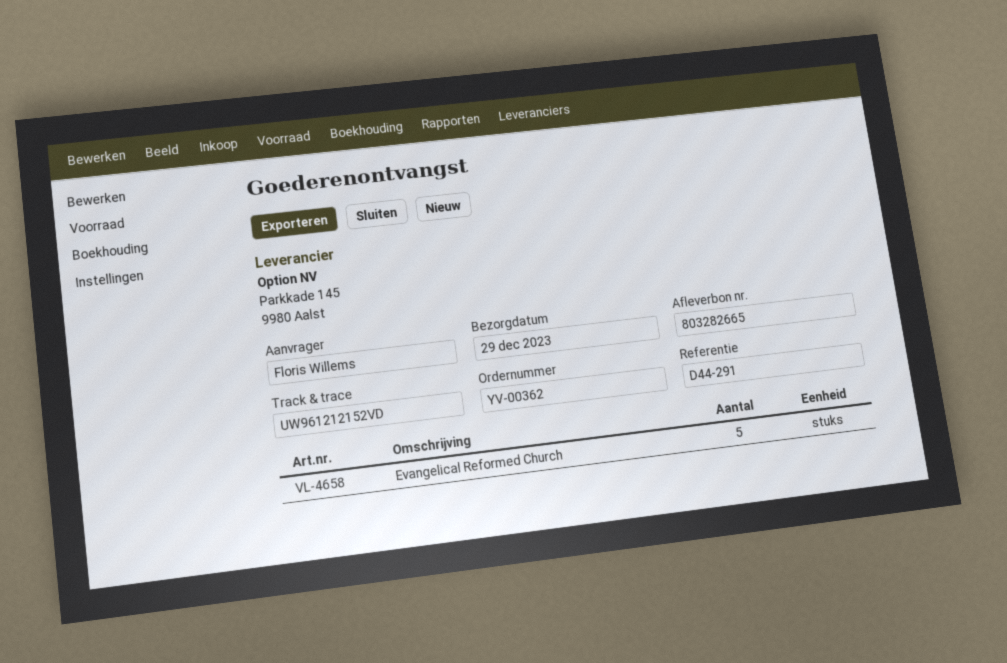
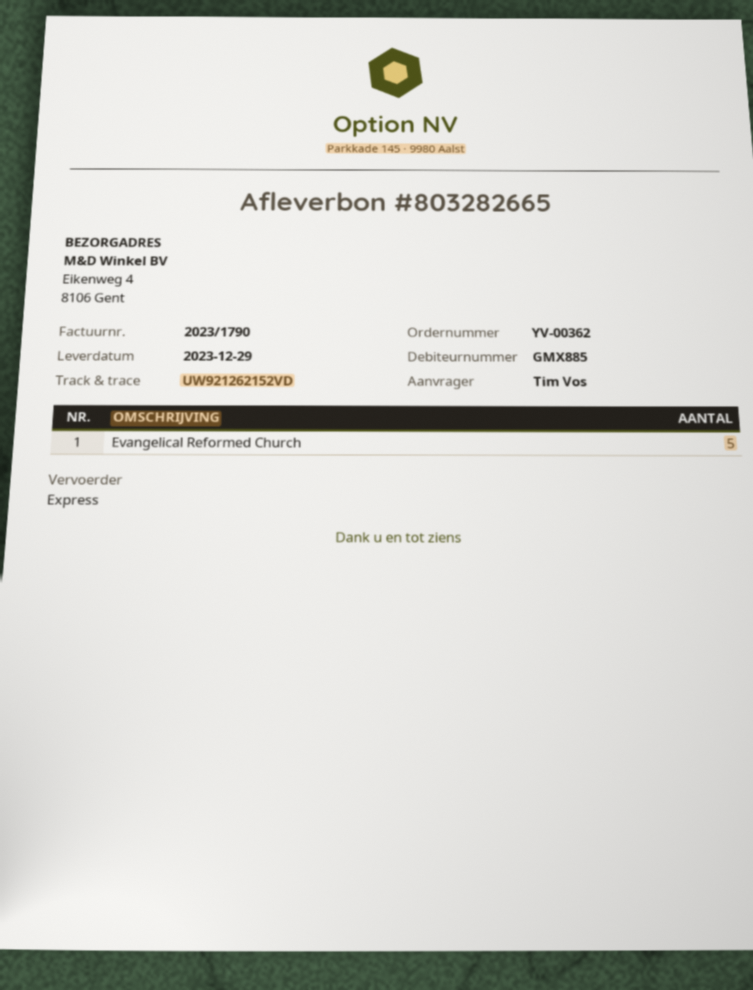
ordered by: Floris Willems -> Tim Vos
tracking number: UW961212152VD -> UW921262152VD

